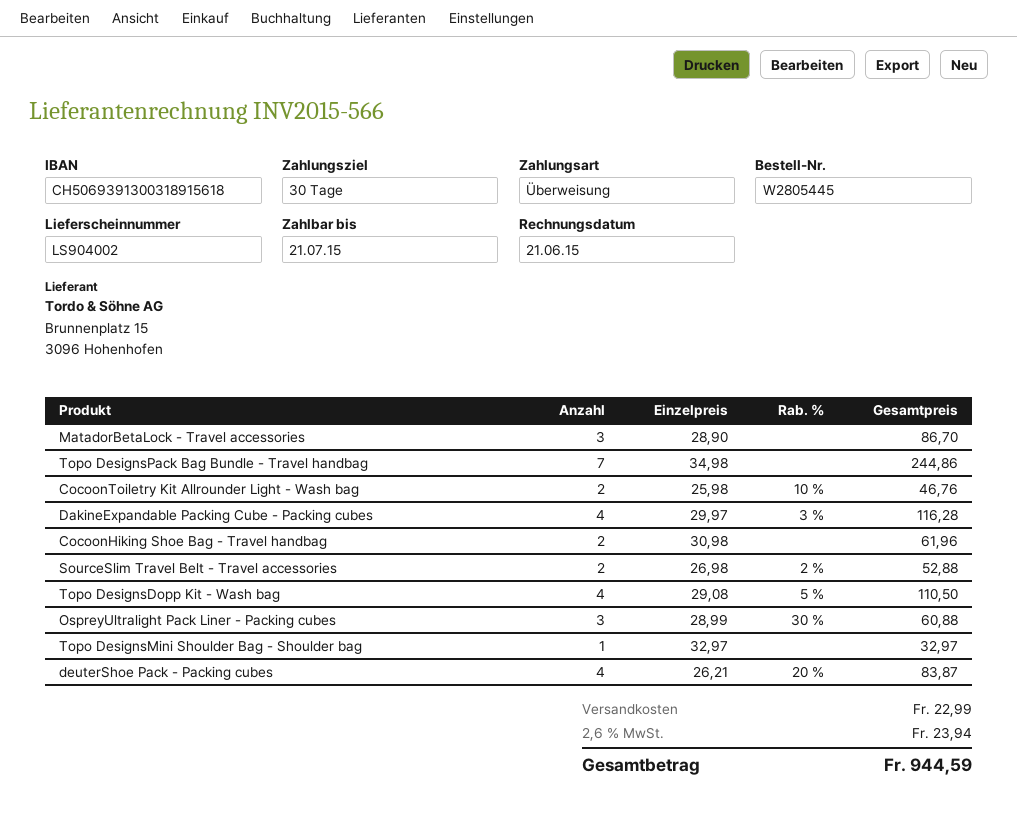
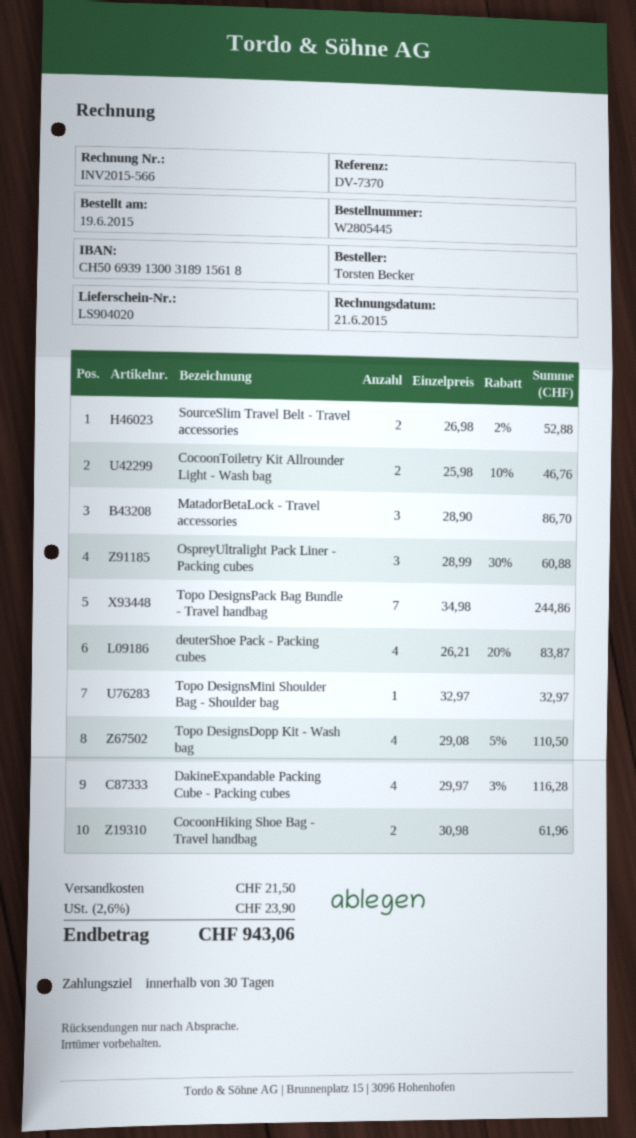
delivery note number: LS904002 -> LS904020
shipping: 22.99 -> 21.50
tax: 2.6% = 23.94 -> 2.6% = 23.90
total: 944.59 -> 943.06

